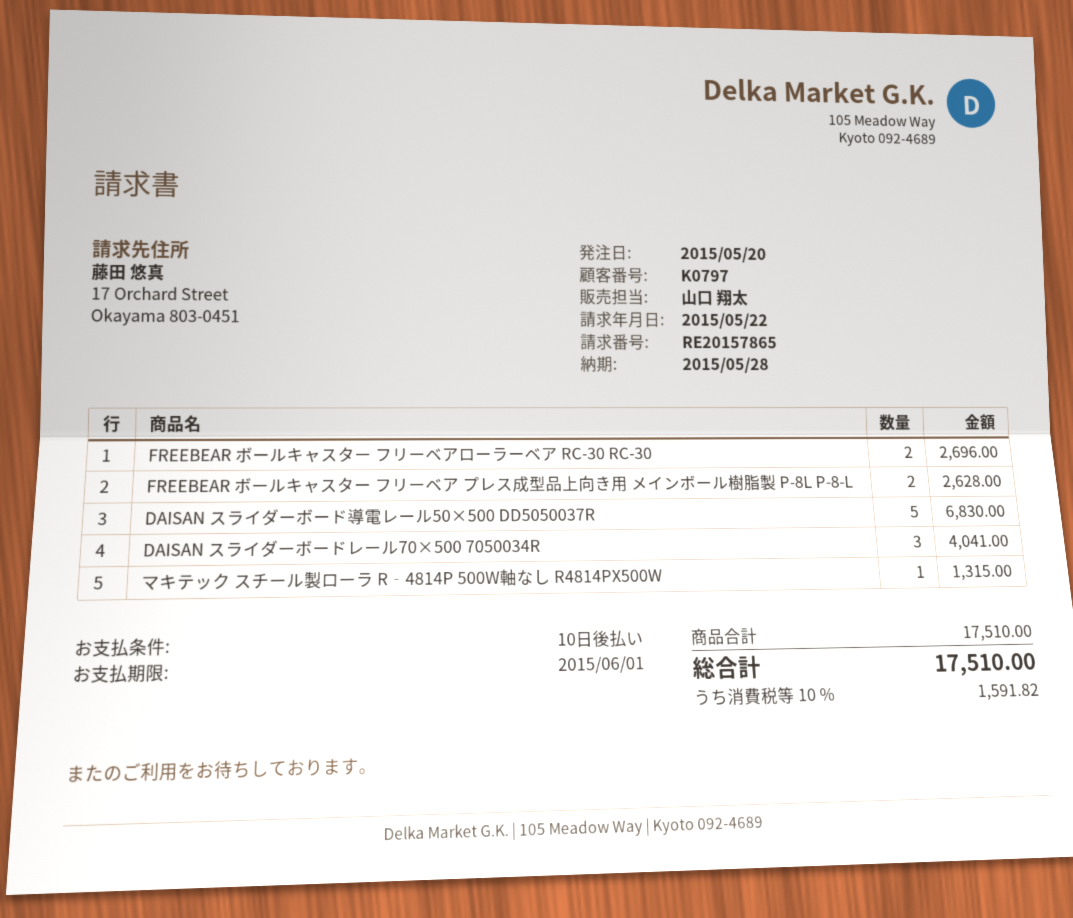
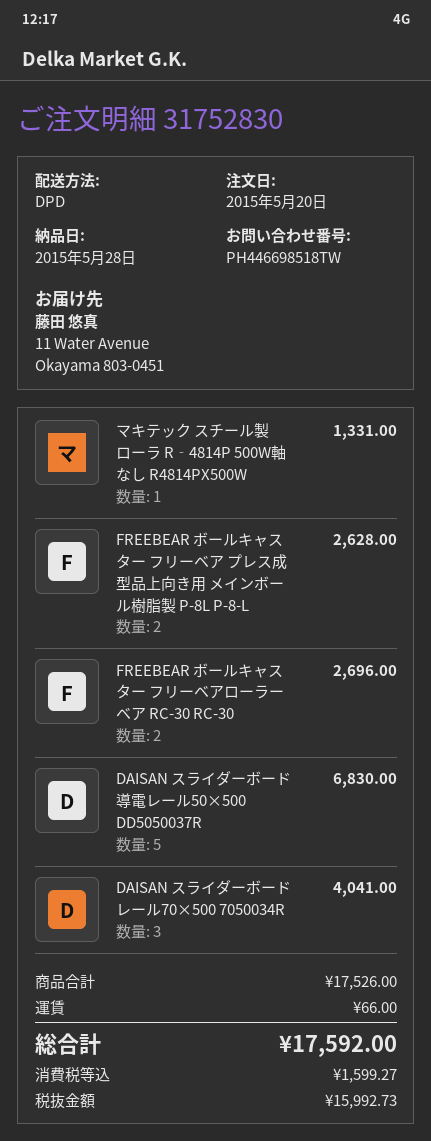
マキテック スチール製ローラ R‐4814P 500W軸なし R4814PX500W: 1 for 1315.00 -> 1 for 1331.00
subtotal: 17510.00 -> 17526.00
shipping: none -> 66.00
tax: 1591.82 -> 1599.27
total: 17510.00 -> 17592.00

